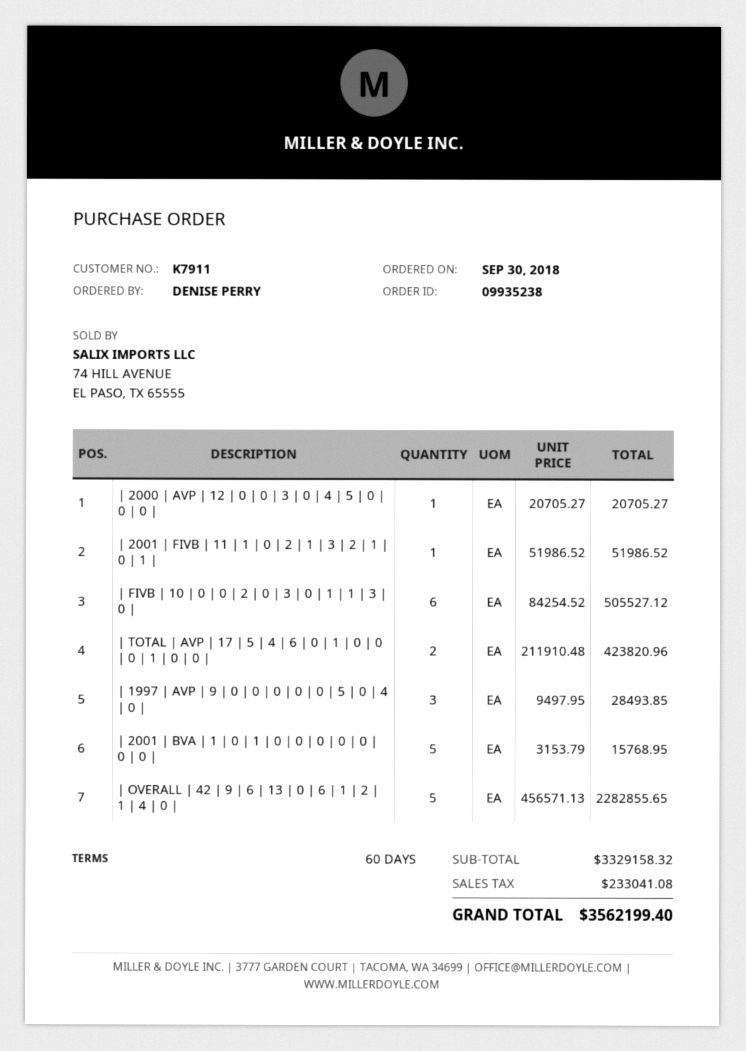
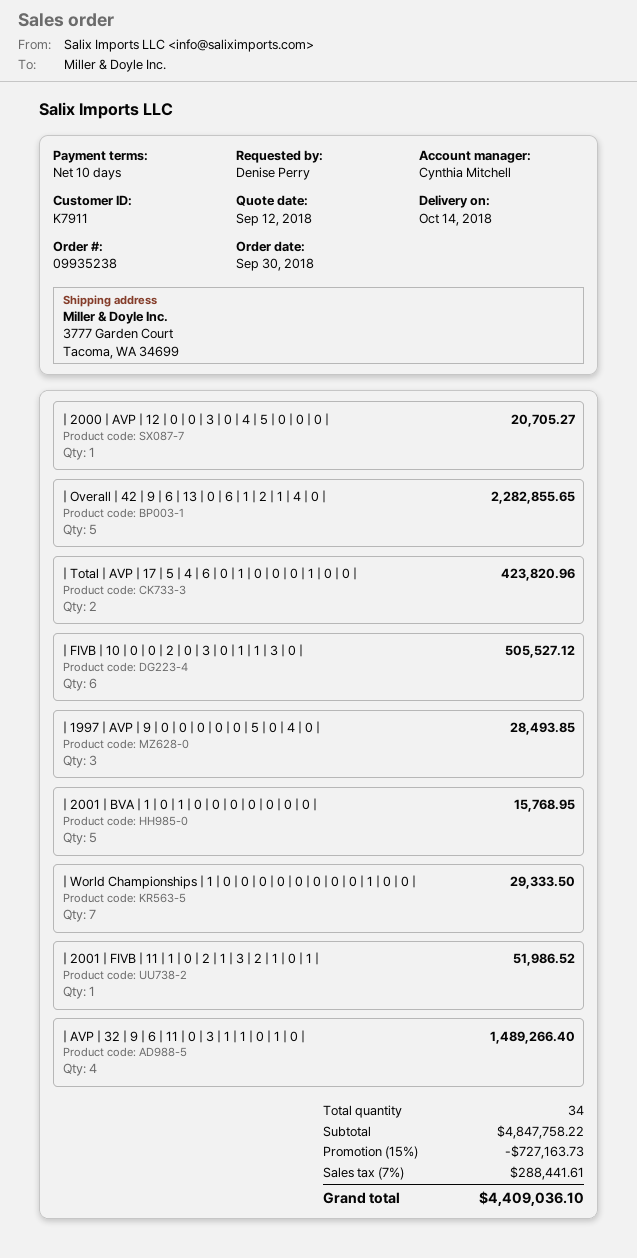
payment terms: 60 days -> 10 days
| World Championships | 1 | 0 | 0 | 0 | 0 | 0 | 0 | 0 | 0 | 1 | 0 | 0 |: none -> 7 for 29333.50
| AVP | 32 | 9 | 6 | 11 | 0 | 3 | 1 | 1 | 0 | 1 | 0 |: none -> 4 for 1489266.40
subtotal: 3329158.32 -> 4847758.22
discount: none -> 15% = 727163.73
tax: 233041.08 -> 288441.61
total: 3562199.40 -> 4409036.10

